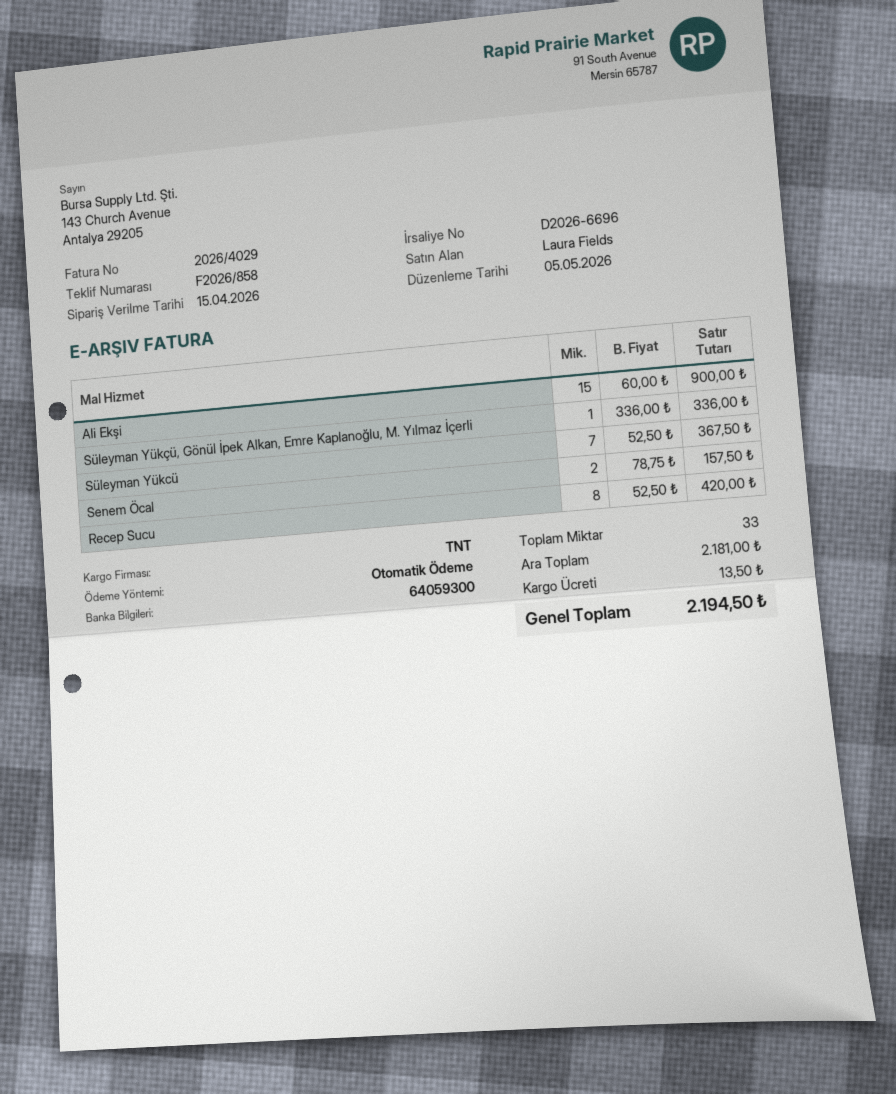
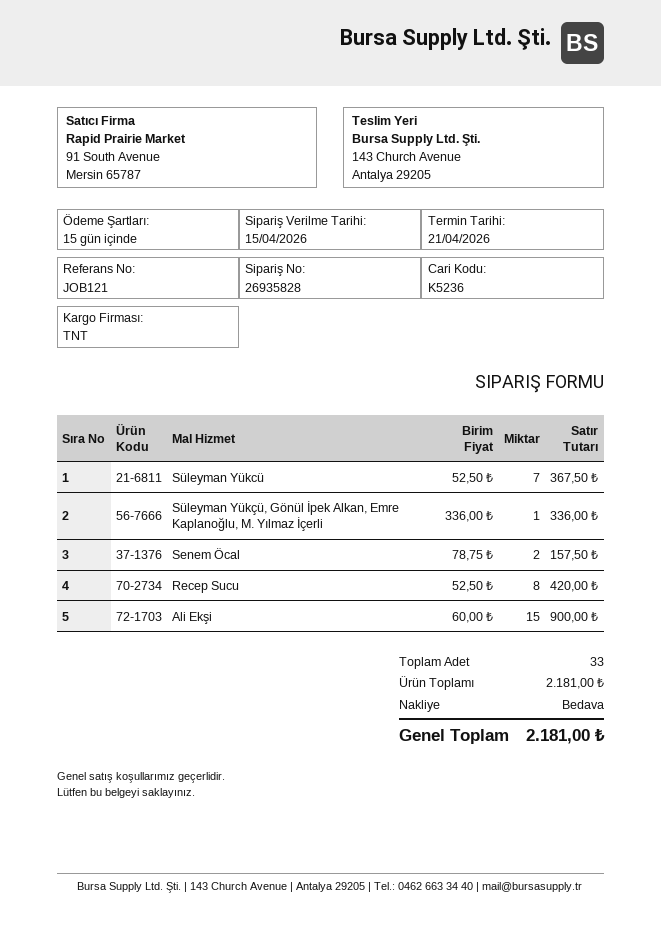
shipping: 13.50 -> 0.00
total: 2194.50 -> 2181.00

